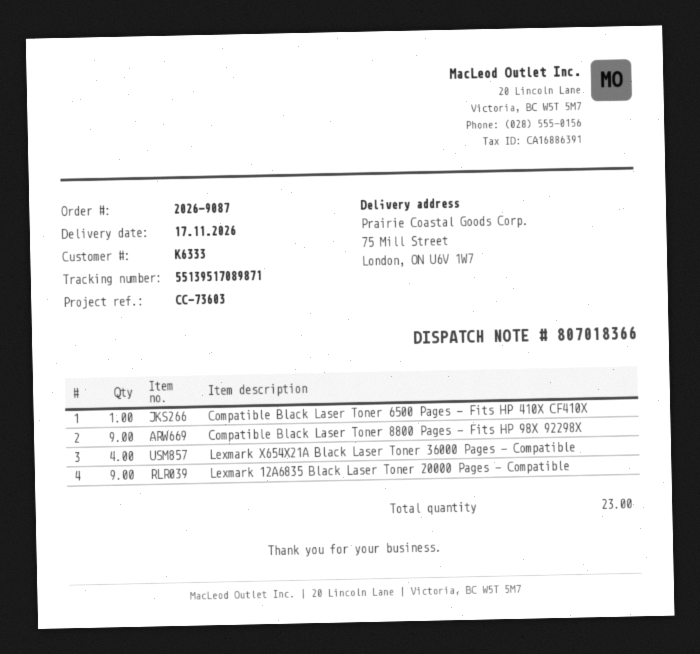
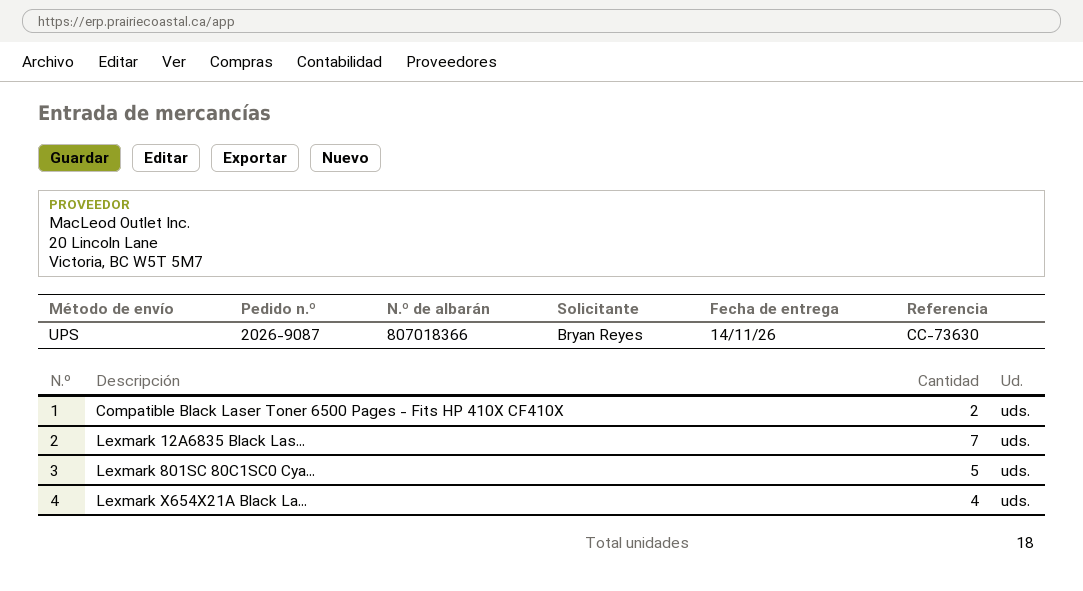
delivery date: 2026-11-17 -> 2026-11-14
reference: CC-73603 -> CC-73630
Compatible Black Laser Toner 6500 Pages - Fits HP 410X CF410X: 1 -> 2
Compatible Black Laser Toner 8800 Pages - Fits HP 98X 92298X: 9 -> none
Lexmark 12A6835 Black Laser Toner 20000 Pages - Compatible: 9 -> 7
Lexmark 801SC 80C1SC0 Cya...: none -> 5
total quantity: 23 -> 18

